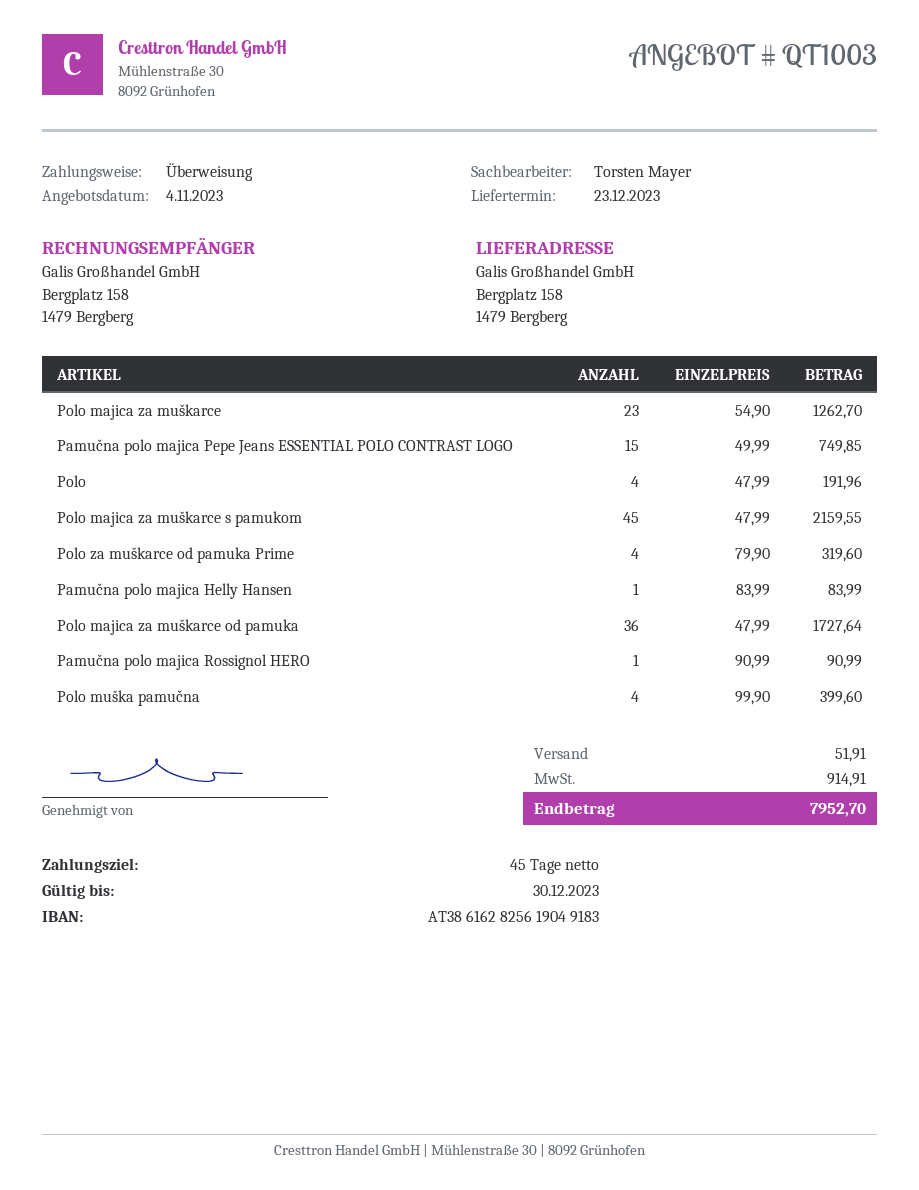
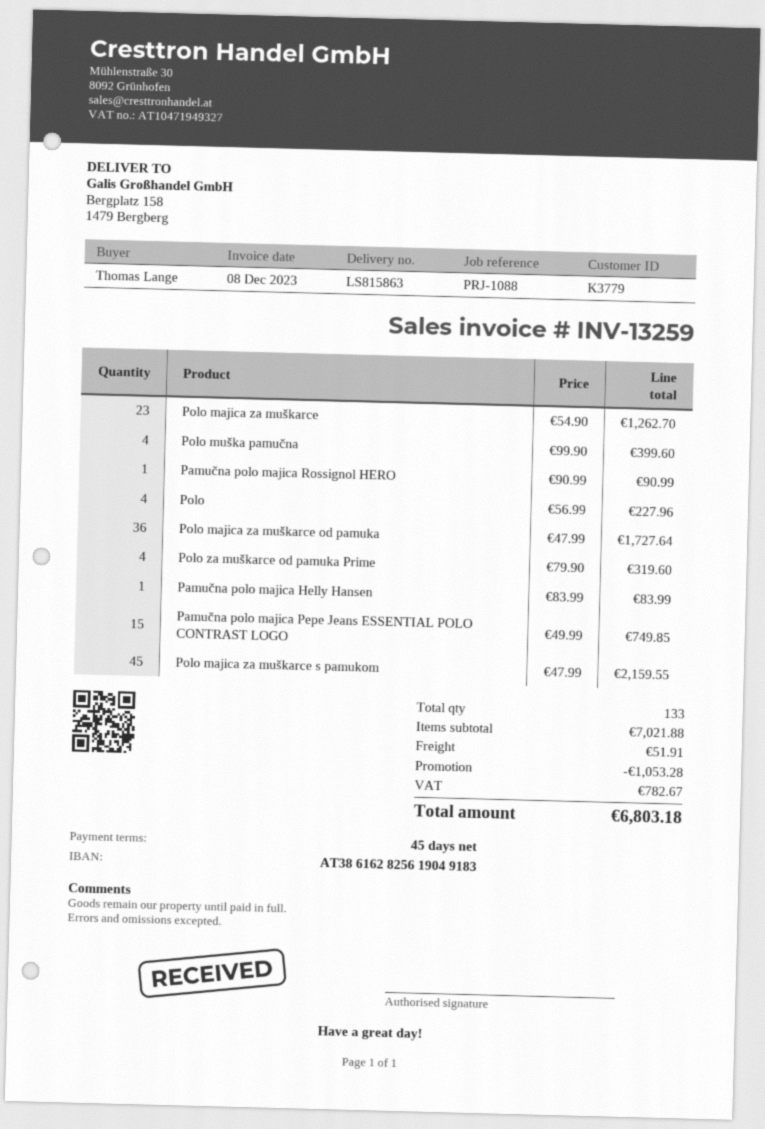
Polo: 4 x 47.99 = 191.96 -> 4 x 56.99 = 227.96
discount: none -> 1053.28
tax: 914.91 -> 782.67
total: 7952.70 -> 6803.18

